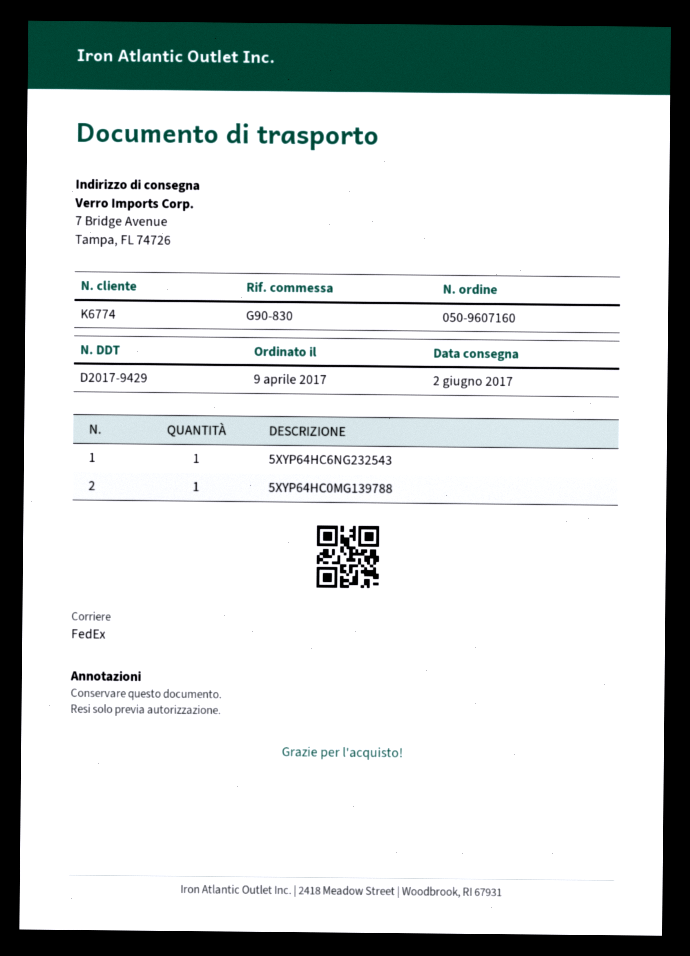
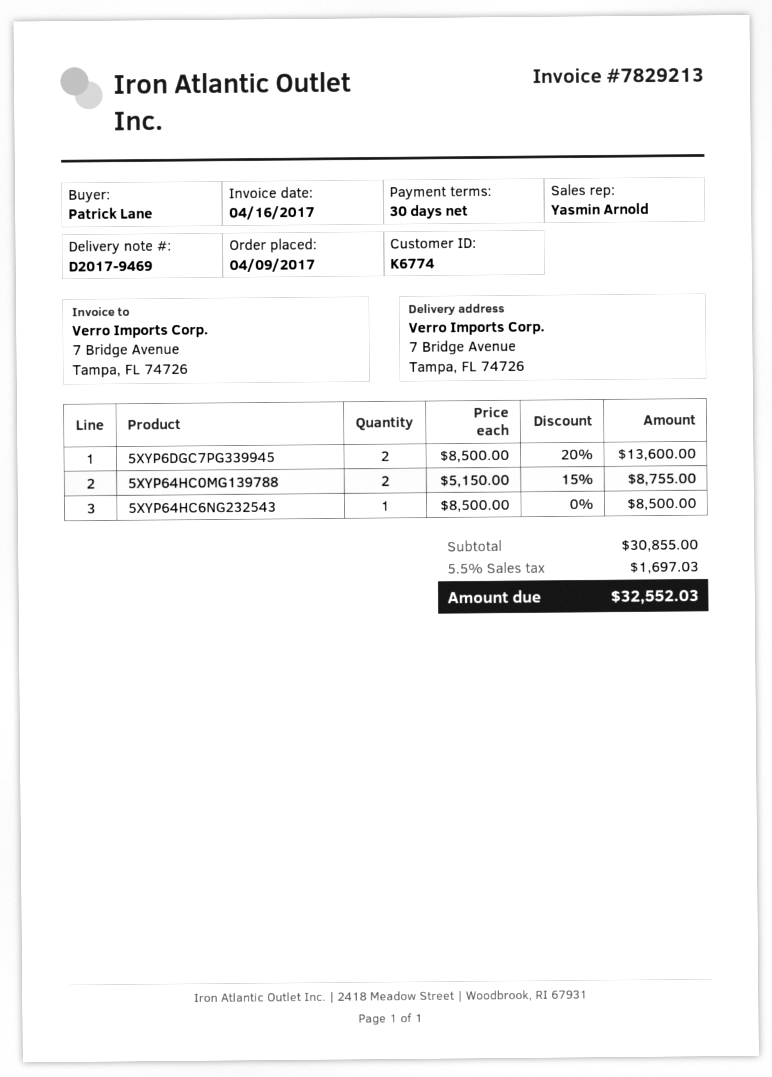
delivery note number: D2017-9429 -> D2017-9469
5XYP64HC0MG139788: 1 -> 2
5XYP6DGC7PG339945: none -> 2

